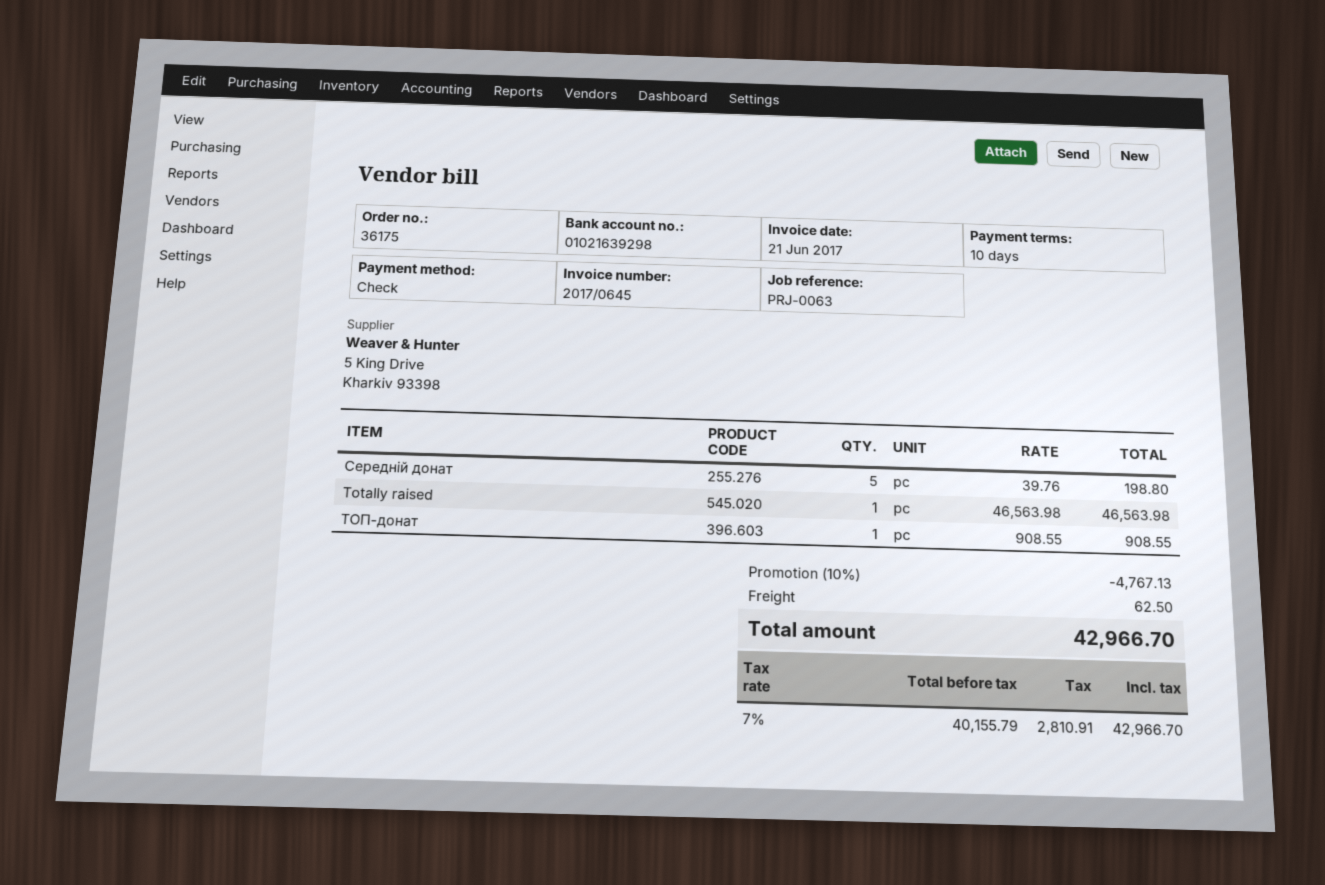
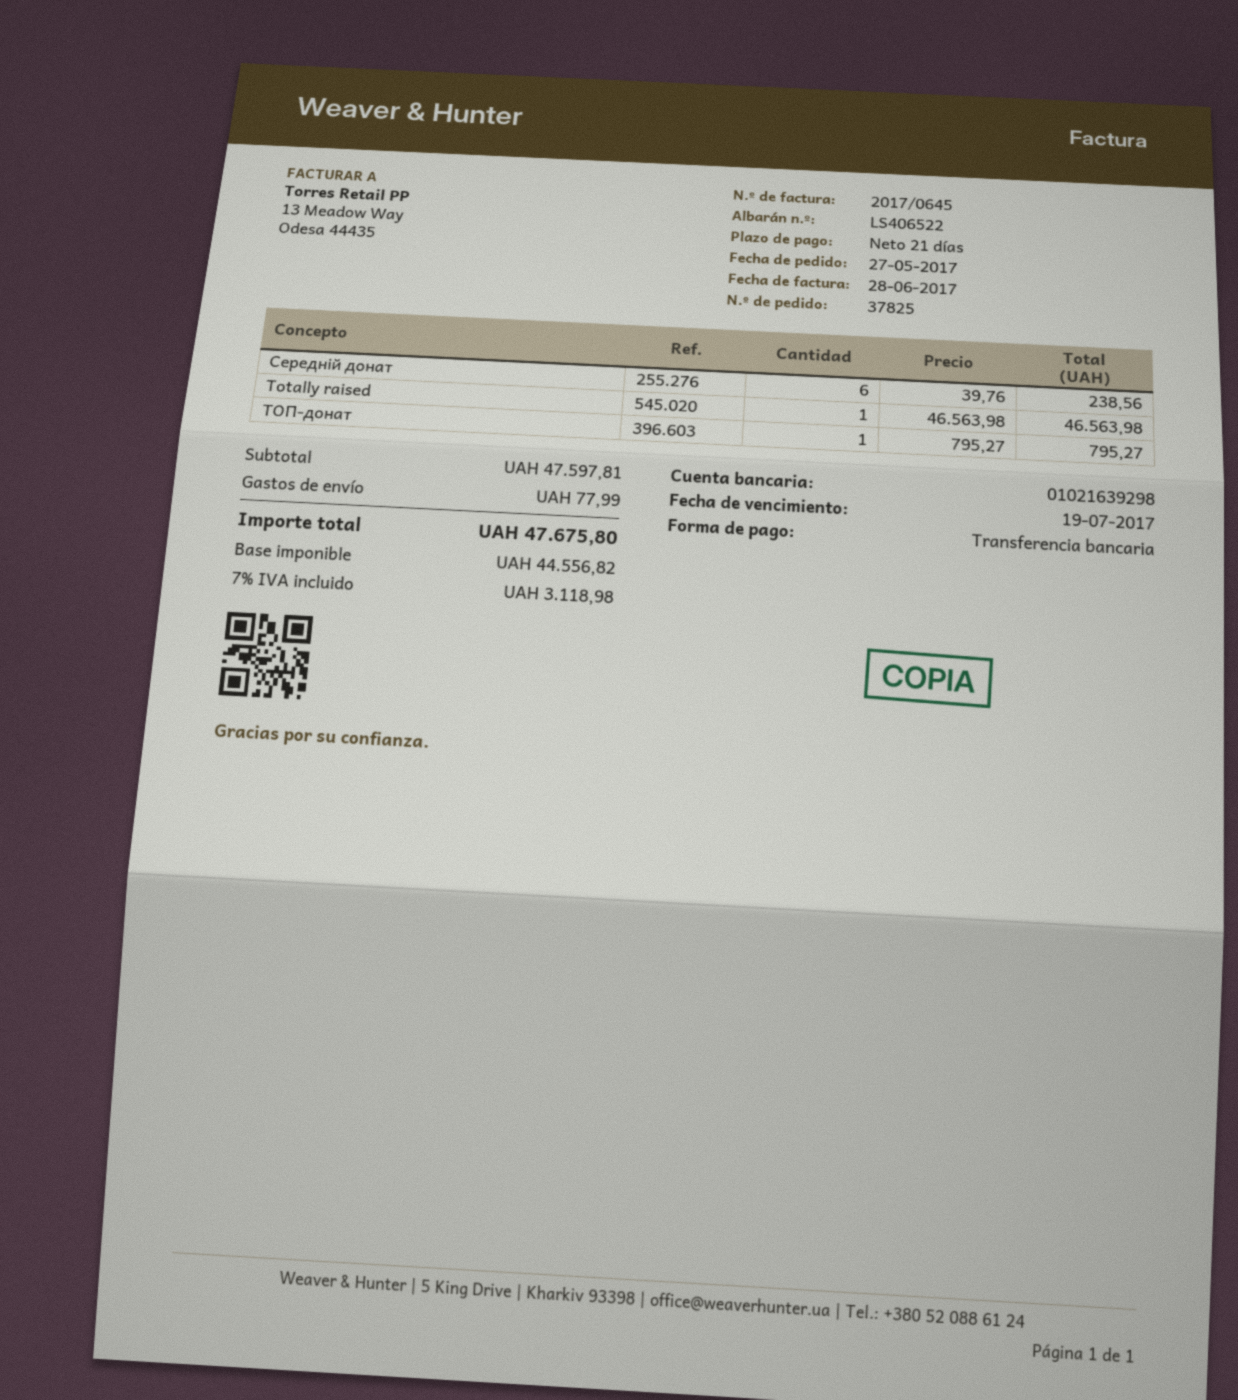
order number: 36175 -> 37825
invoice date: 2017-06-21 -> 2017-06-28
payment terms: 10 days -> 21 days
payment method: cheque -> bank transfer
Середній донат: 5 x 39.76 = 198.80 -> 6 x 39.76 = 238.56
ТОП-донат: 1 x 908.55 = 908.55 -> 1 x 795.27 = 795.27
discount: 10% = 4767.13 -> none
shipping: 62.50 -> 77.99
net: 40155.79 -> 44556.82
tax: 7% = 2810.91 -> 7% = 3118.98
total: 42966.70 -> 47675.80

